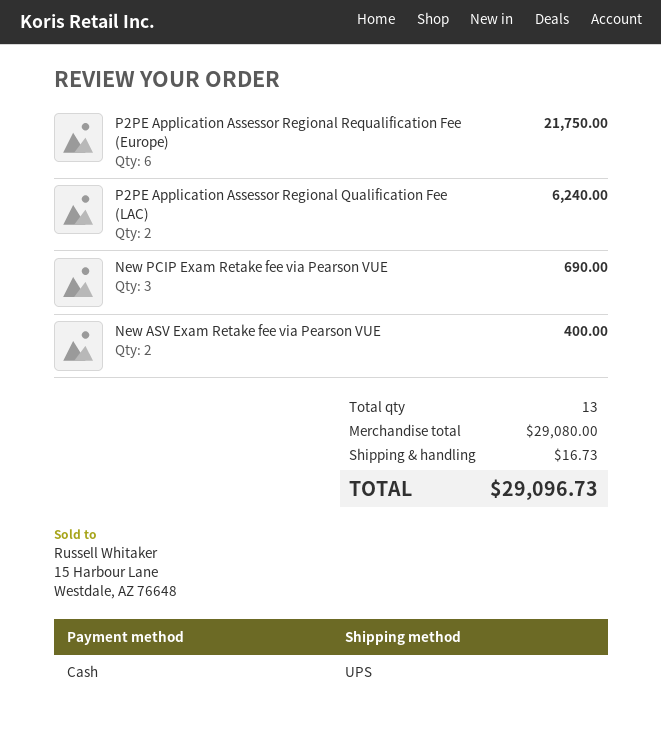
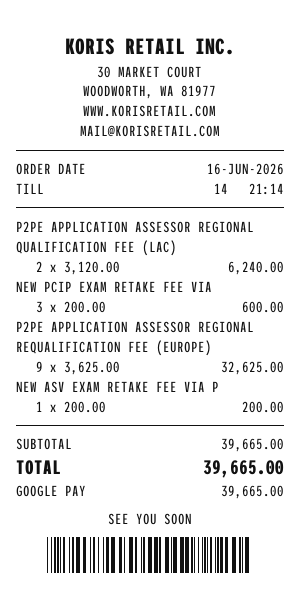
payment method: cash -> Google Pay
P2PE Application Assessor Regional Requalification Fee (Europe): 6 for 21750.00 -> 9 for 32625.00
New PCIP Exam Retake fee via Pearson VUE: 3 for 690.00 -> 3 for 600.00
New ASV Exam Retake fee via Pearson VUE: 2 for 400.00 -> 1 for 200.00
subtotal: 29080.00 -> 39665.00
shipping: 16.73 -> none
total: 29096.73 -> 39665.00

